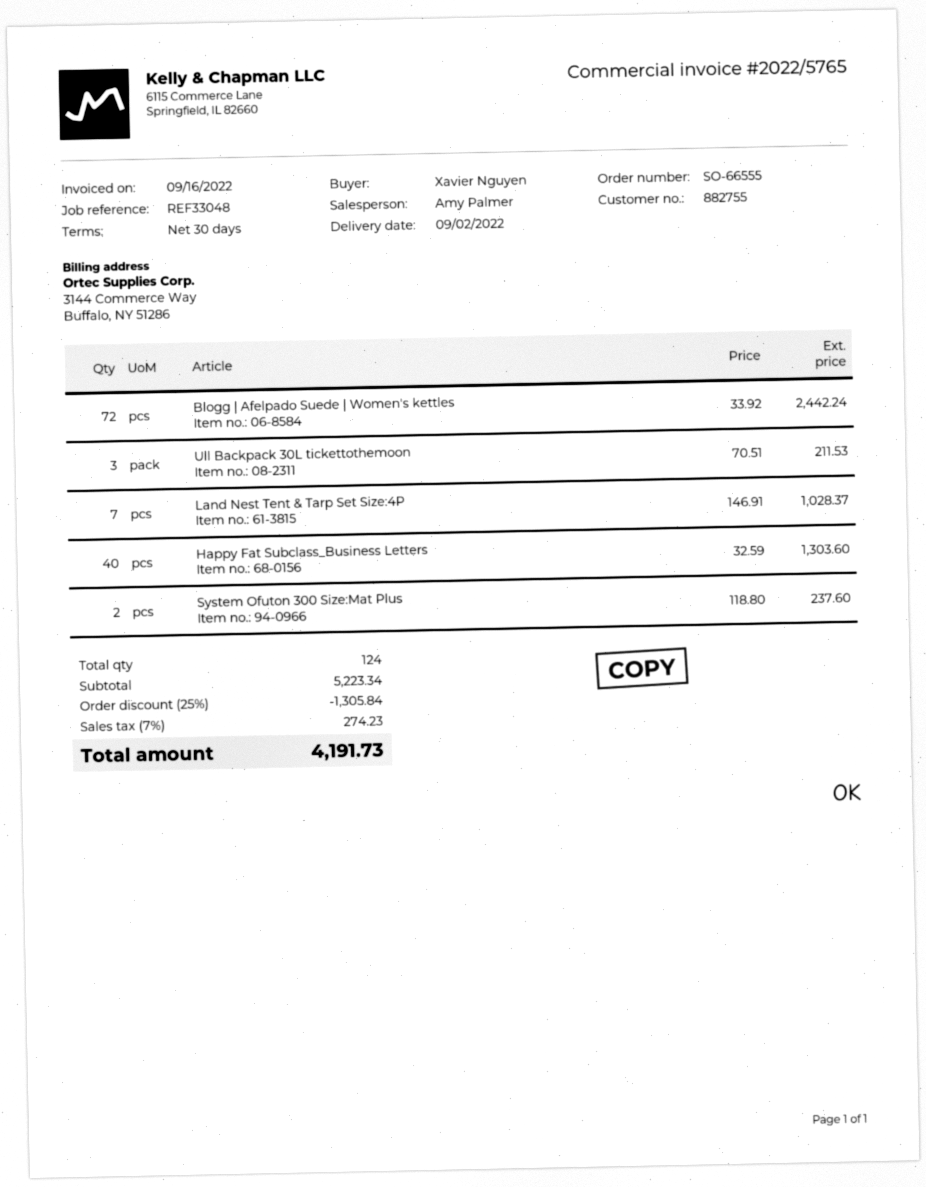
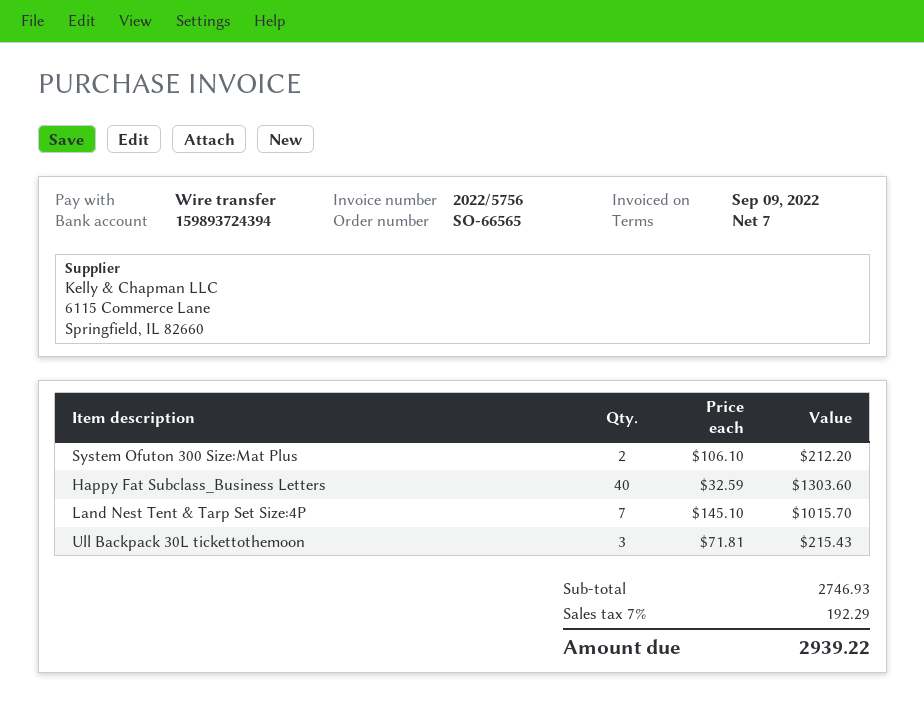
order number: SO-66555 -> SO-66565
invoice number: 2022/5765 -> 2022/5756
invoice date: 2022-09-16 -> 2022-09-09
payment terms: 30 days -> 7 days
Blogg | Afelpado Suede | Women's kettles: 72 x 33.92 = 2442.24 -> none
Ull Backpack 30L tickettothemoon: 3 x 70.51 = 211.53 -> 3 x 71.81 = 215.43
Land Nest Tent & Tarp Set Size:4P: 7 x 146.91 = 1028.37 -> 7 x 145.10 = 1015.70
System Ofuton 300 Size:Mat Plus: 2 x 118.80 = 237.60 -> 2 x 106.10 = 212.20
subtotal: 5223.34 -> 2746.93
discount: 25% = 1305.84 -> none
tax: 7% = 274.23 -> 7% = 192.29
total: 4191.73 -> 2939.22

